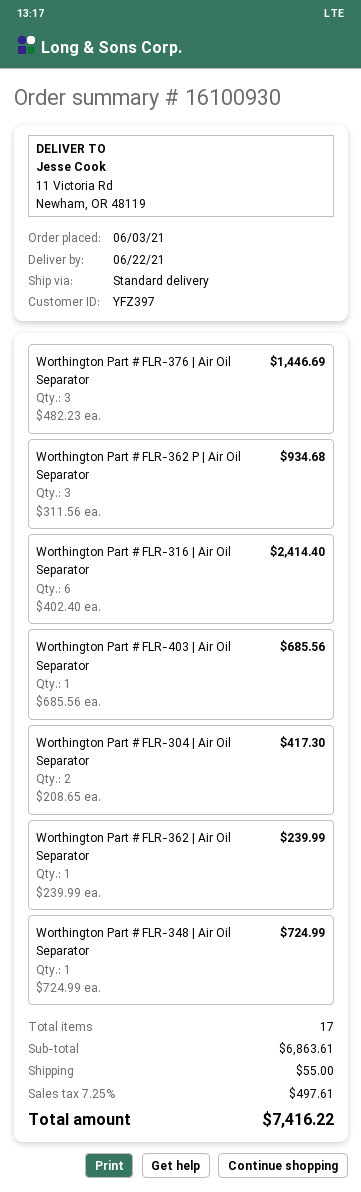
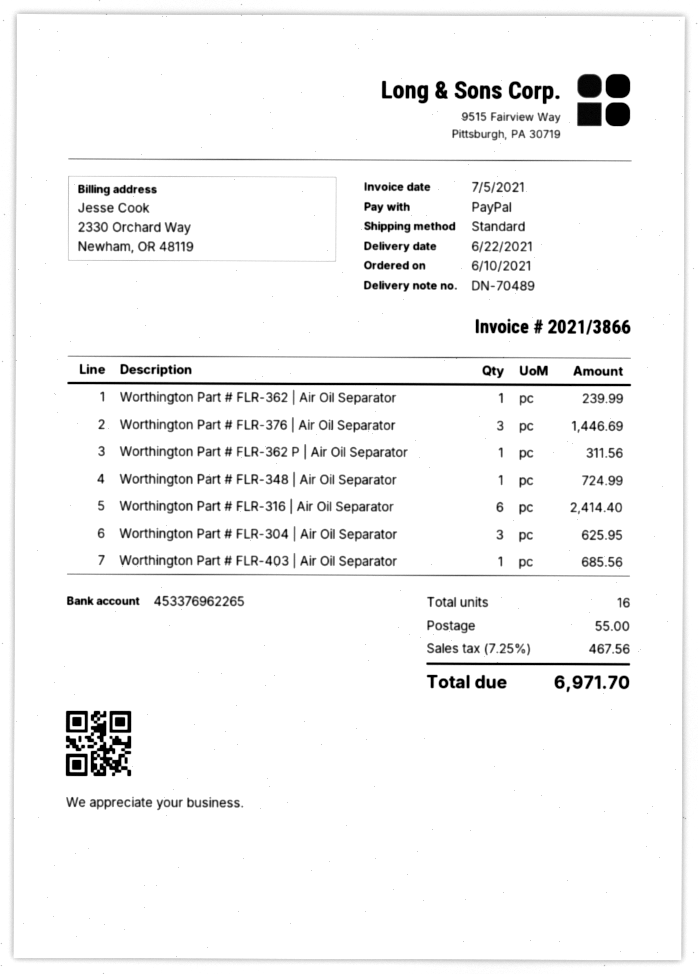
order date: 2021-06-03 -> 2021-06-10
Worthington Part # FLR-362 P | Air Oil Separator: 3 for 934.68 -> 1 for 311.56
Worthington Part # FLR-304 | Air Oil Separator: 2 for 417.30 -> 3 for 625.95
total quantity: 17 -> 16
tax: 7.25% = 497.61 -> 7.25% = 467.56
total: 7416.22 -> 6971.70

